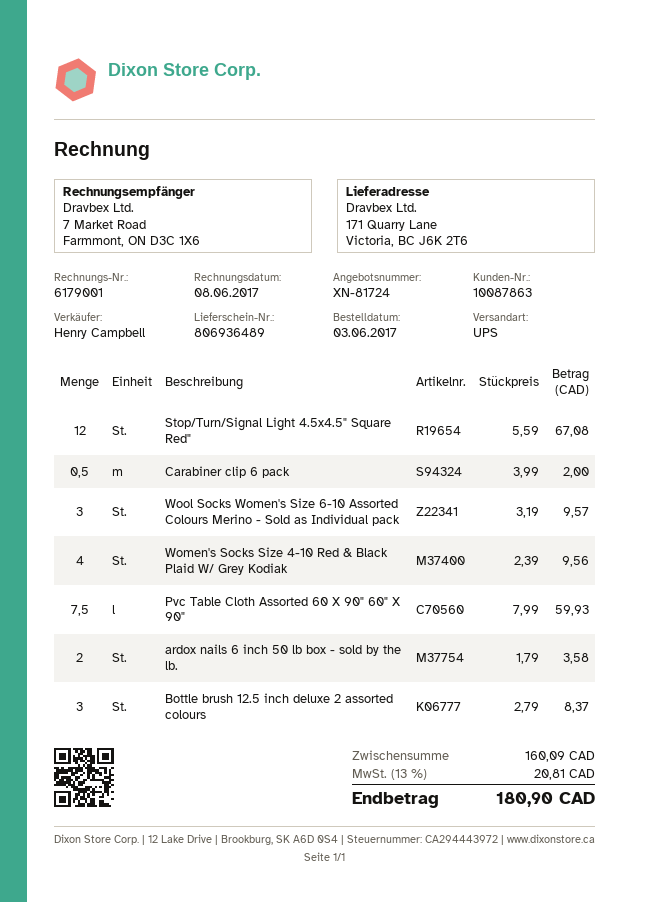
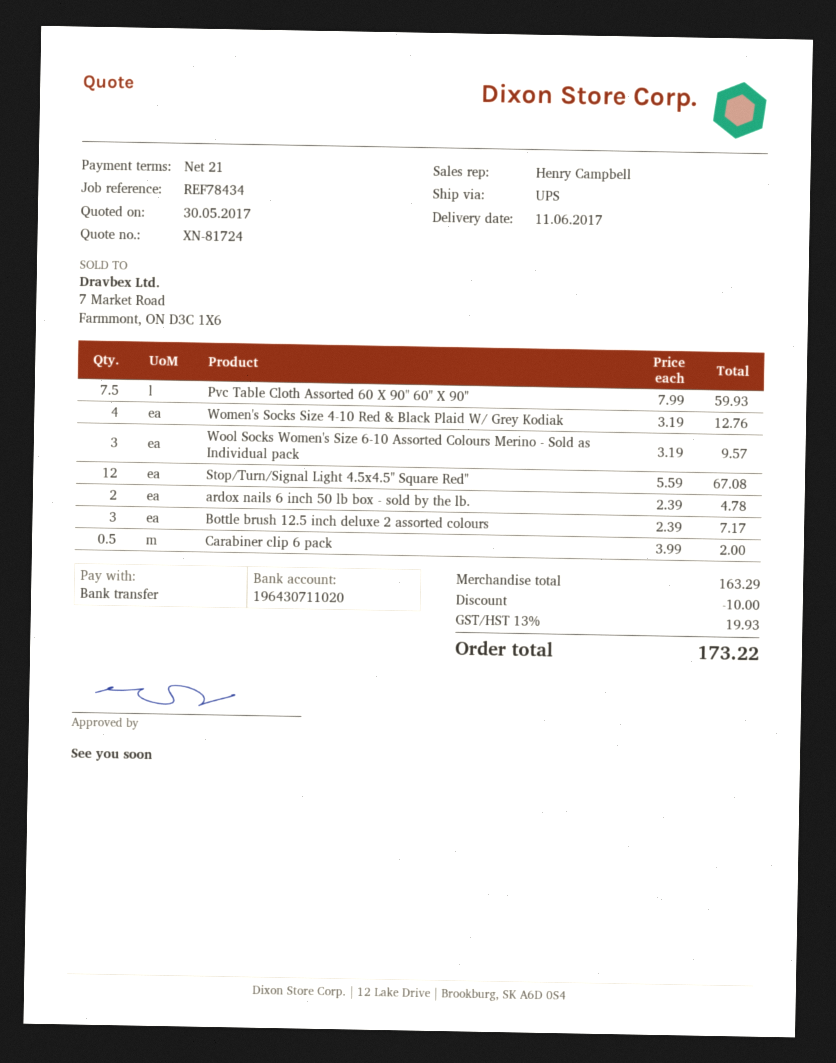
Women's Socks Size 4-10 Red & Black Plaid W/ Grey Kodiak: 4 x 2.39 = 9.56 -> 4 x 3.19 = 12.76
ardox nails 6 inch 50 lb box - sold by the lb.: 2 x 1.79 = 3.58 -> 2 x 2.39 = 4.78
Bottle brush 12.5 inch deluxe 2 assorted colours: 3 x 2.79 = 8.37 -> 3 x 2.39 = 7.17
subtotal: 160.09 -> 163.29
discount: none -> 10.00
tax: 13% = 20.81 -> 13% = 19.93
total: 180.90 -> 173.22

